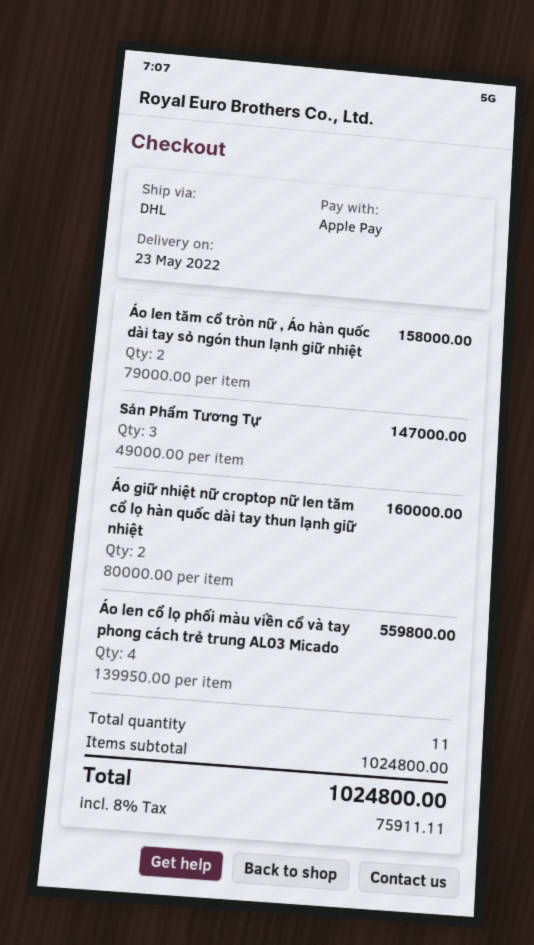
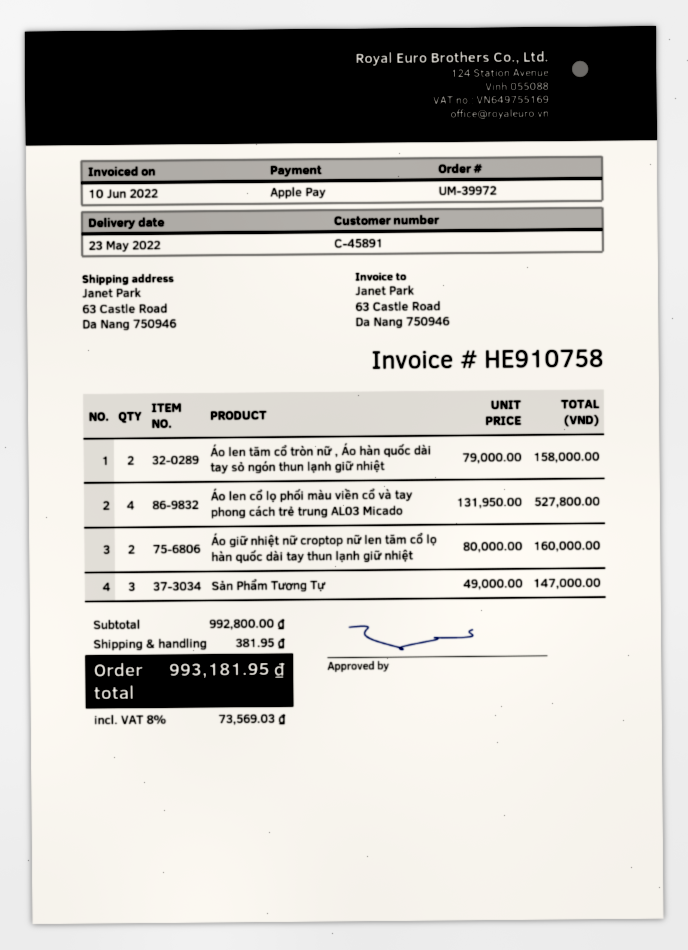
Áo len cổ lọ phối màu viền cổ và tay phong cách trẻ trung AL03 Micado: 4 x 139950.00 = 559800.00 -> 4 x 131950.00 = 527800.00
subtotal: 1024800.00 -> 992800.00
shipping: none -> 381.95
tax: 8% = 75911.11 -> 8% = 73569.03
total: 1024800.00 -> 993181.95

